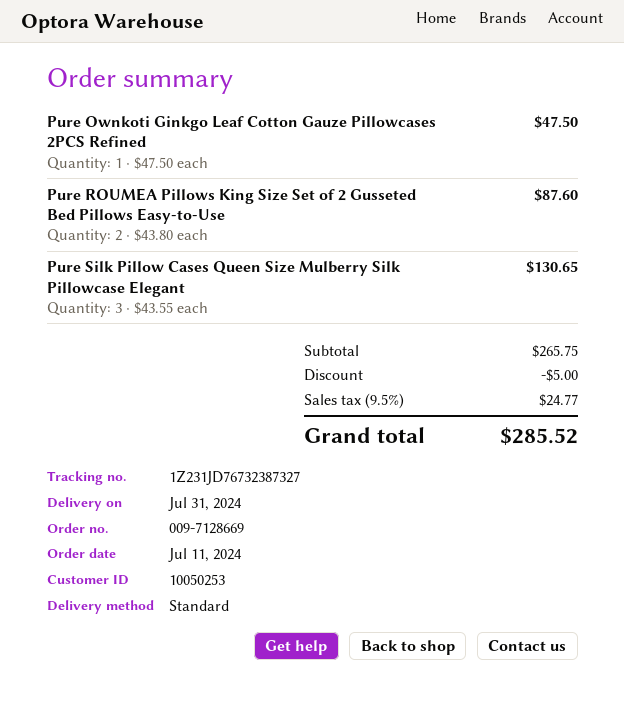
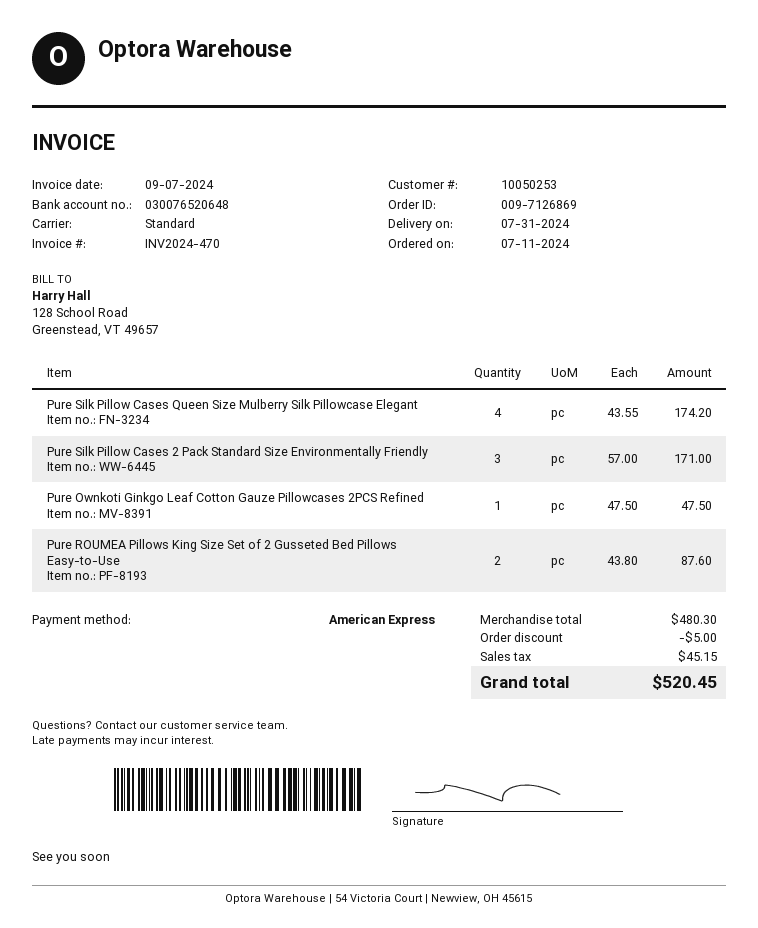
order number: 009-7128669 -> 009-7126869
Pure Silk Pillow Cases Queen Size Mulberry Silk Pillowcase Elegant: 3 x 43.55 = 130.65 -> 4 x 43.55 = 174.20
Pure Silk Pillow Cases 2 Pack Standard Size Environmentally Friendly: none -> 3 x 57.00 = 171.00
subtotal: 265.75 -> 480.30
tax: 24.77 -> 45.15
total: 285.52 -> 520.45

